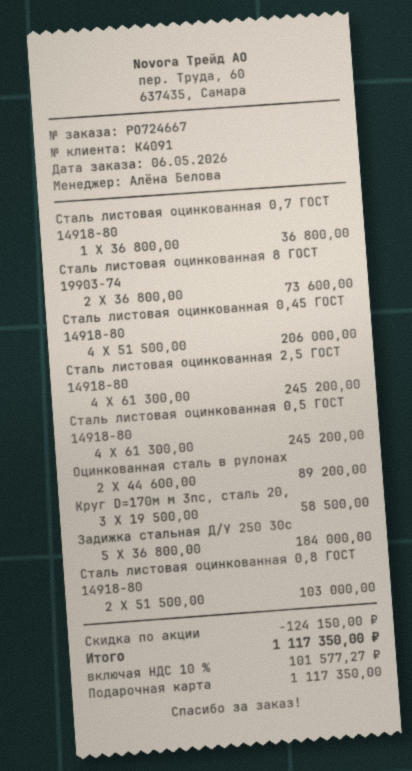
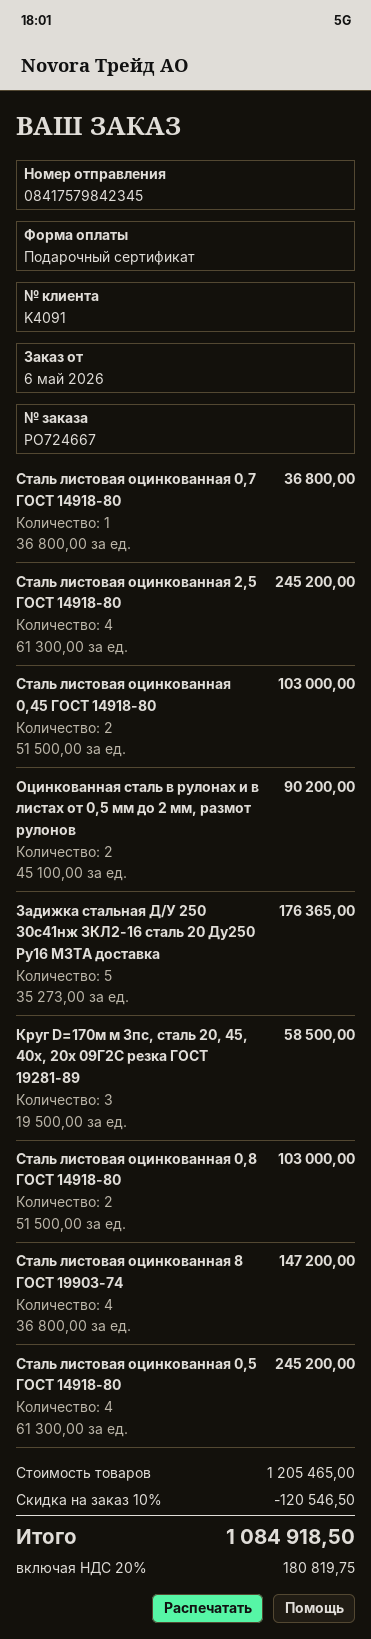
Сталь листовая оцинкованная 8 ГОСТ 19903-74: 2 x 36800.00 = 73600.00 -> 4 x 36800.00 = 147200.00
Сталь листовая оцинкованная 0,45 ГОСТ 14918-80: 4 x 51500.00 = 206000.00 -> 2 x 51500.00 = 103000.00
Оцинкованная сталь в рулонах: 2 x 44600.00 = 89200.00 -> 2 x 45100.00 = 90200.00
Задижка стальная Д/У 250 30с: 5 x 36800.00 = 184000.00 -> 5 x 35273.00 = 176365.00
discount: 124150.00 -> 120546.50
tax: 10% = 101577.27 -> 20% = 180819.75
total: 1117350.00 -> 1084918.50

